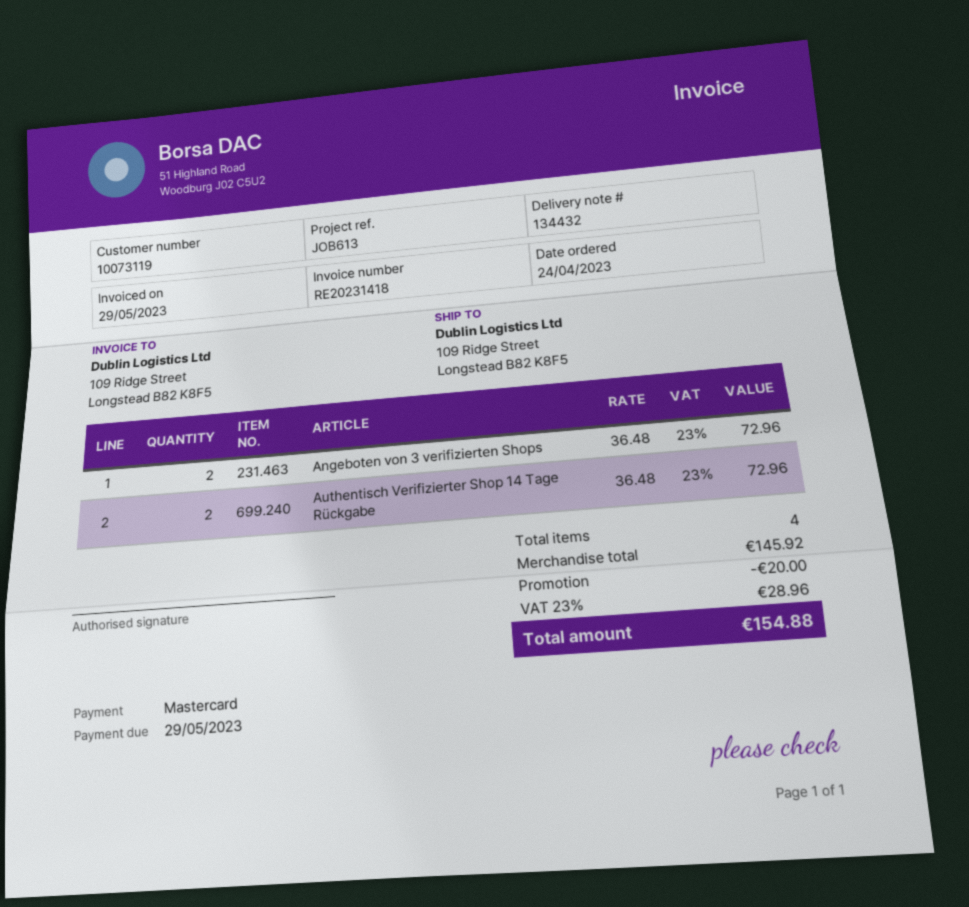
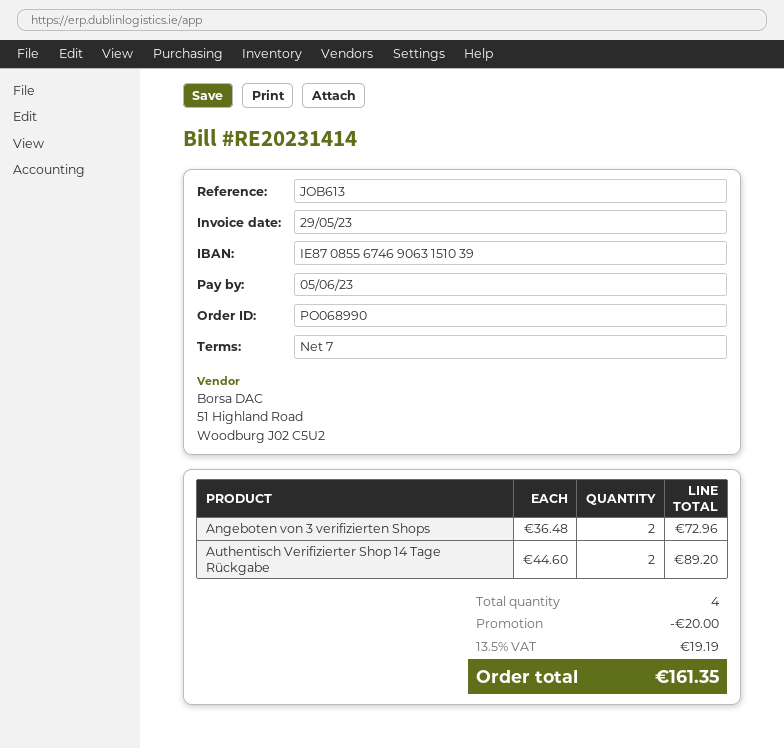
invoice number: RE20231418 -> RE20231414
due date: 2023-05-29 -> 2023-06-05
Authentisch Verifizierter Shop 14 Tage Rückgabe: 2 x 36.48 = 72.96 -> 2 x 44.60 = 89.20
tax: 23% = 28.96 -> 13.5% = 19.19
total: 154.88 -> 161.35

